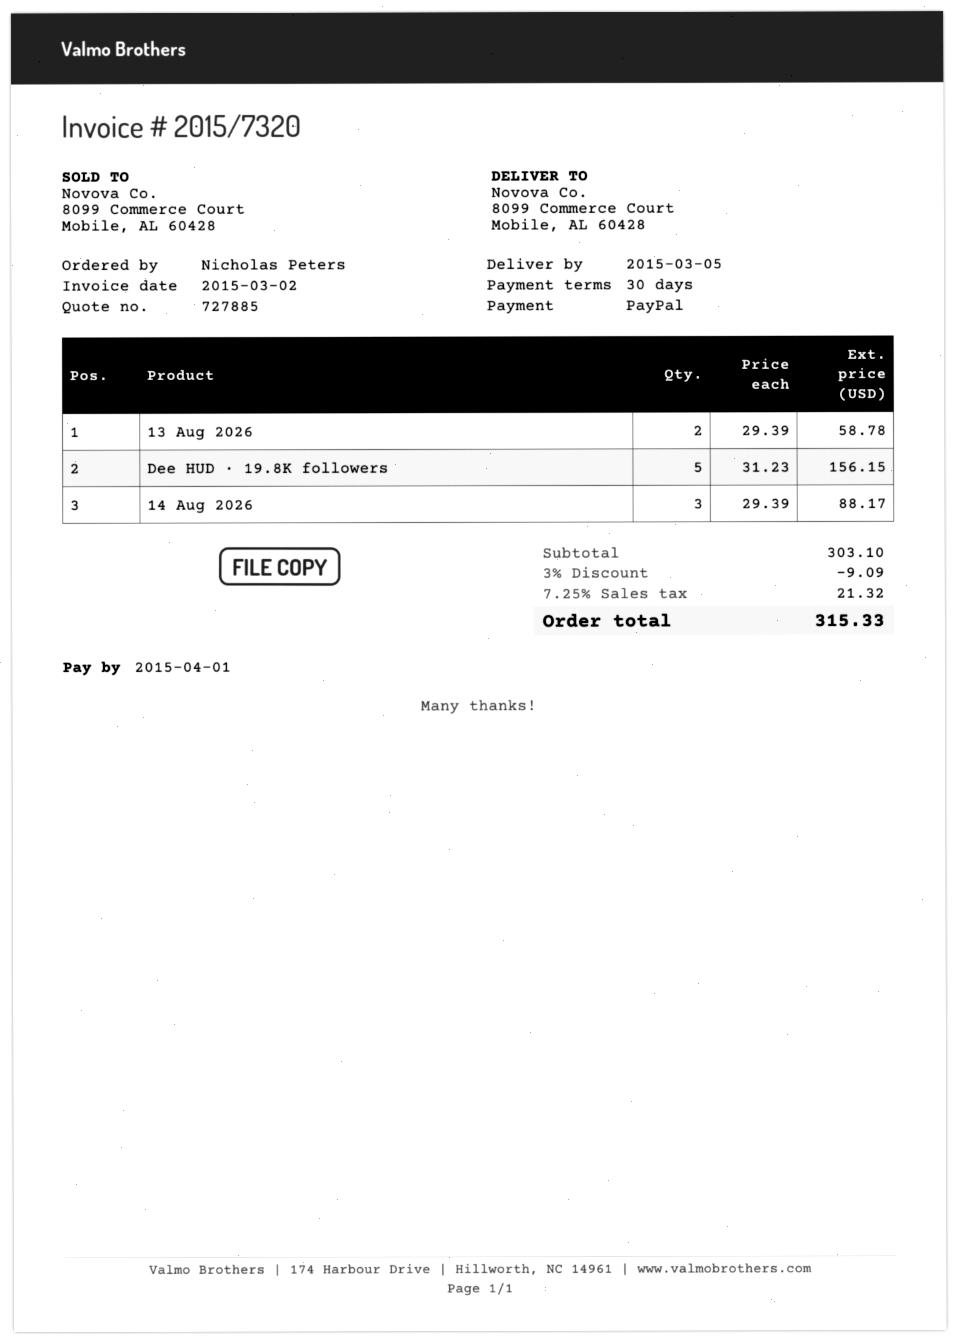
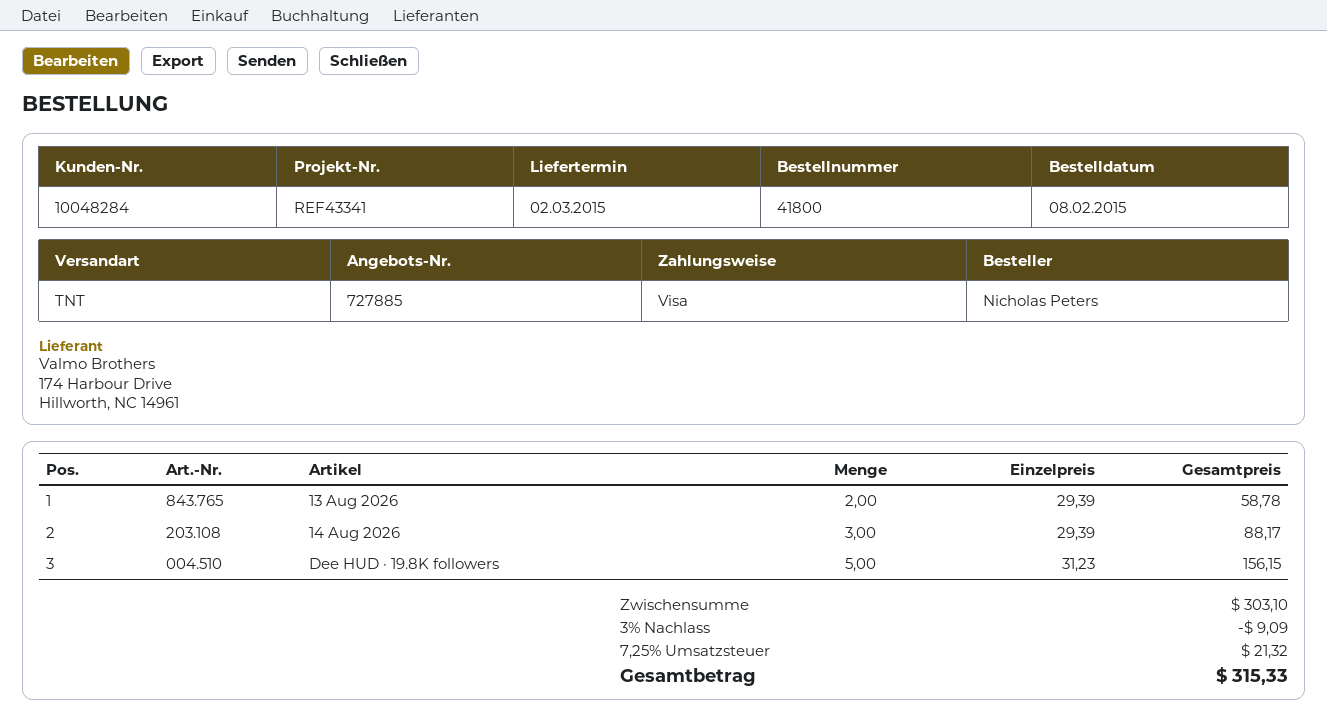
delivery date: 2015-03-05 -> 2015-03-02
payment method: PayPal -> Visa

